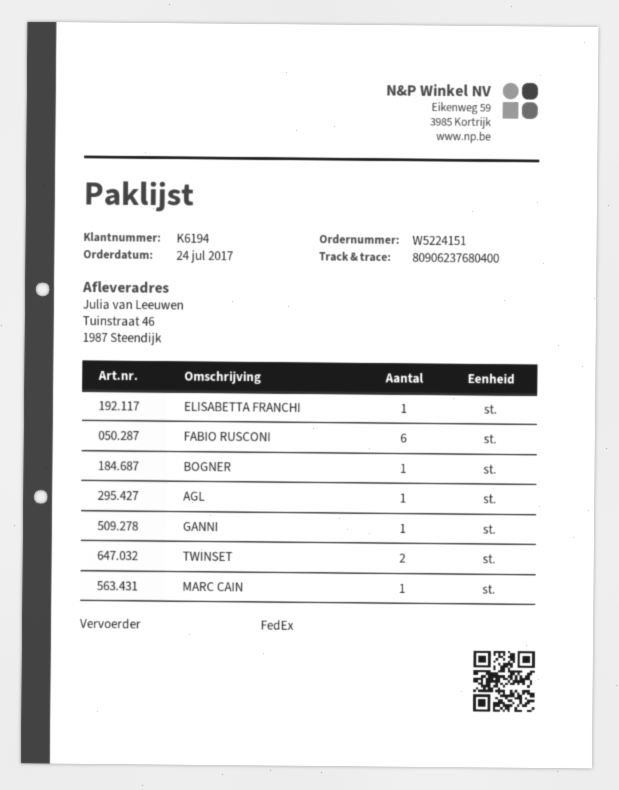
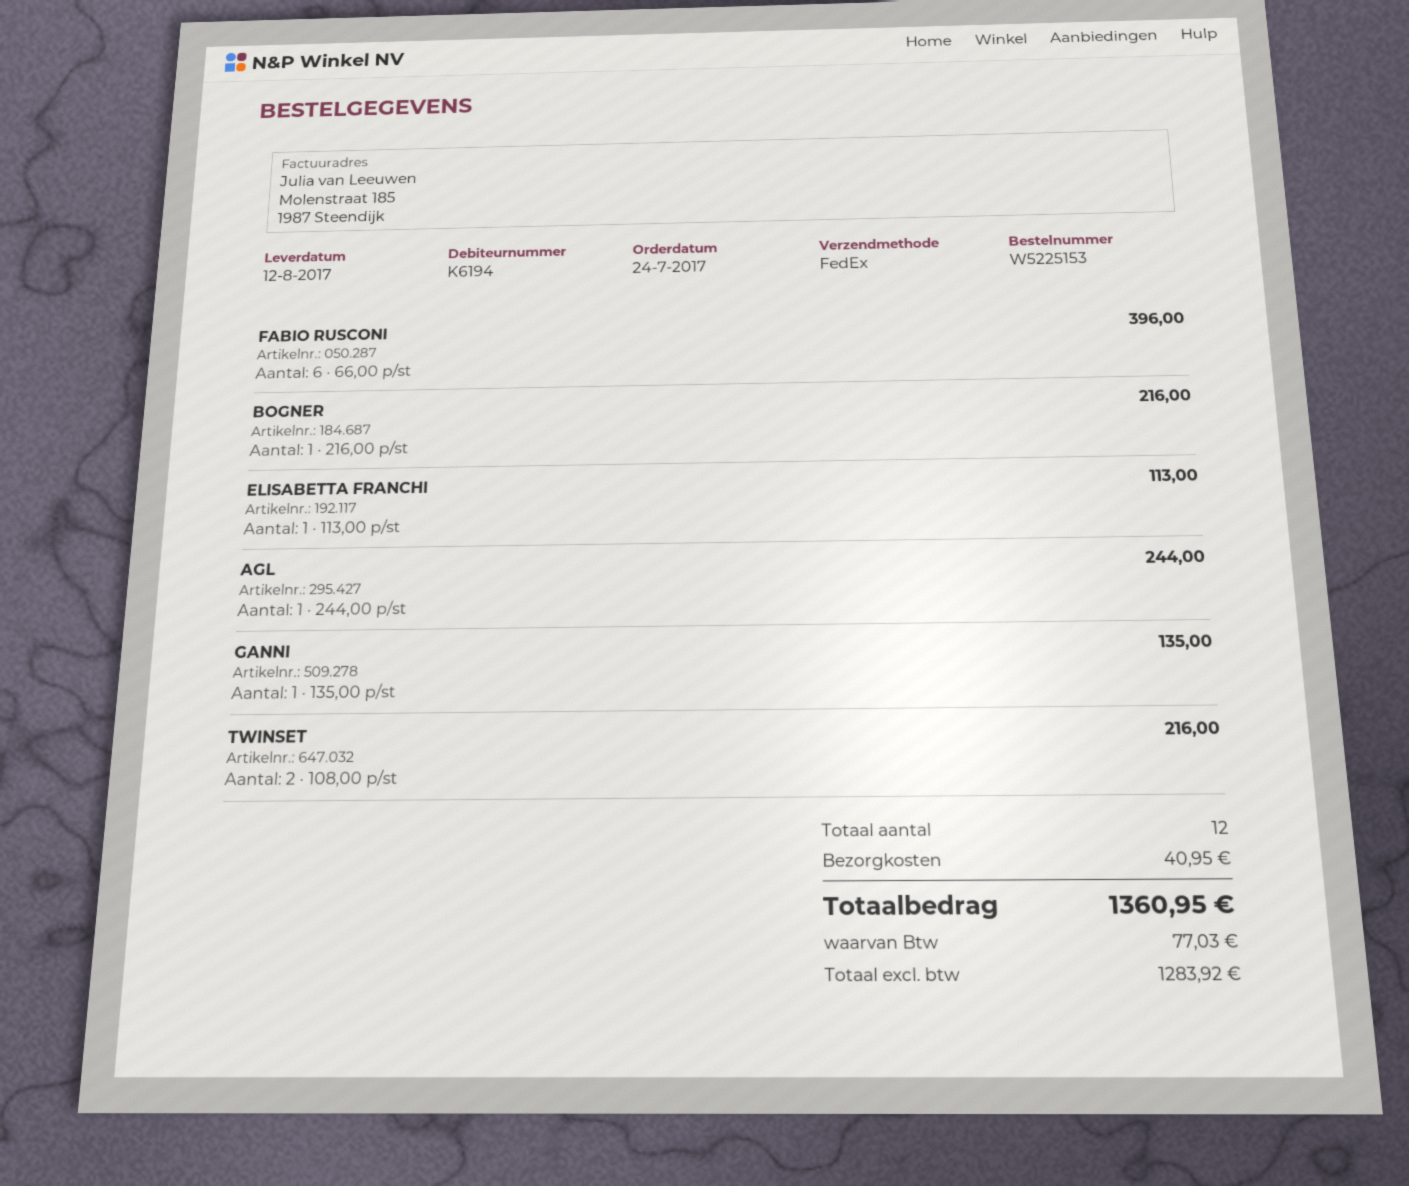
order number: W5224151 -> W5225153
MARC CAIN: 1 -> none

